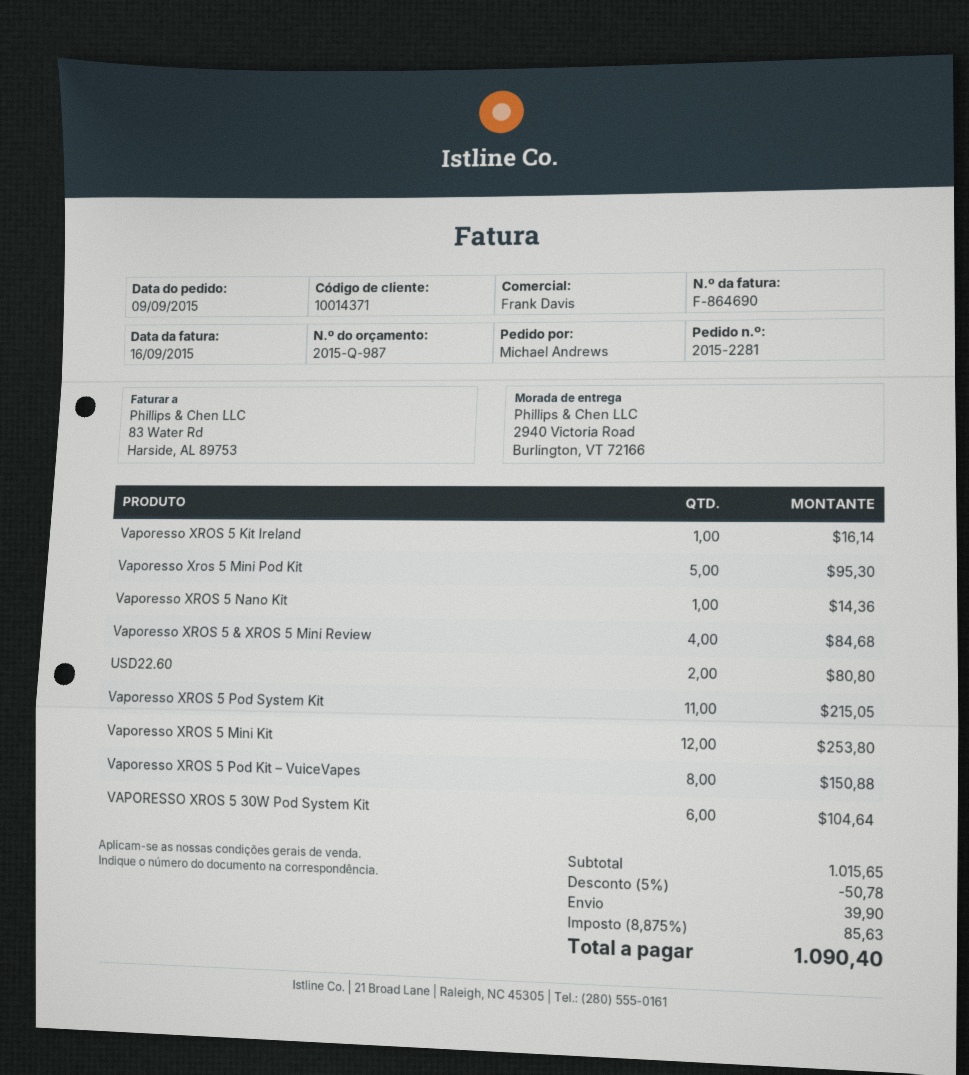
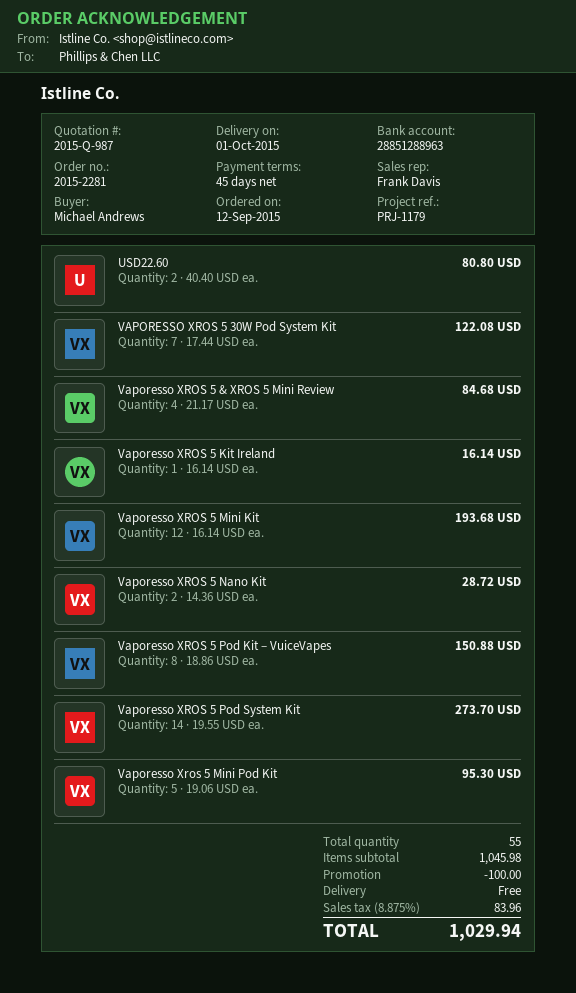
order date: 2015-09-09 -> 2015-09-12
Vaporesso XROS 5 Nano Kit: 1 for 14.36 -> 2 for 28.72
Vaporesso XROS 5 Pod System Kit: 11 for 215.05 -> 14 for 273.70
Vaporesso XROS 5 Mini Kit: 12 for 253.80 -> 12 for 193.68
VAPORESSO XROS 5 30W Pod System Kit: 6 for 104.64 -> 7 for 122.08
subtotal: 1015.65 -> 1045.98
discount: 50.78 -> 100.00
shipping: 39.90 -> 0.00
tax: 8.875% = 85.63 -> 8.875% = 83.96
total: 1090.40 -> 1029.94

